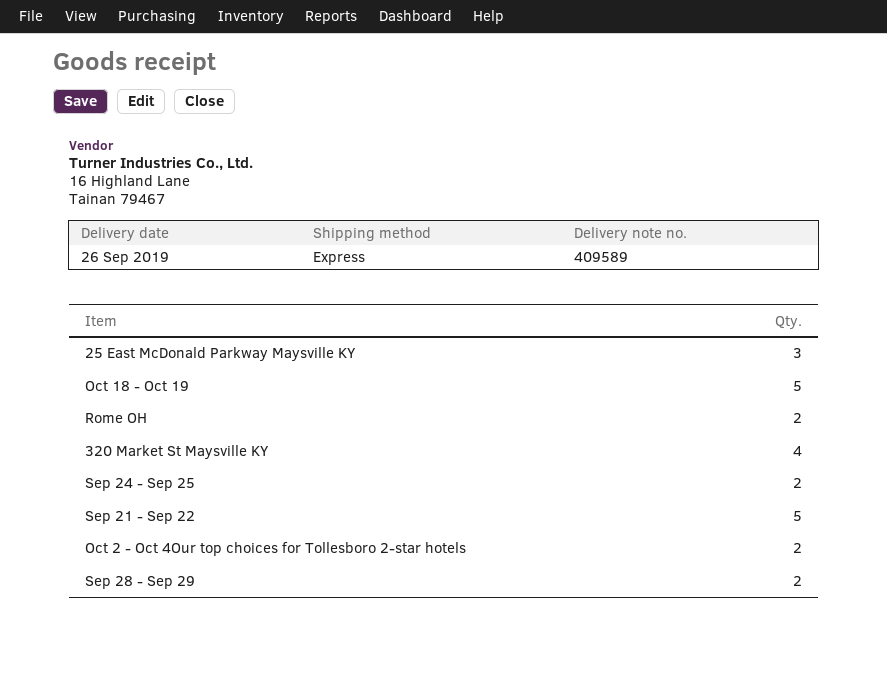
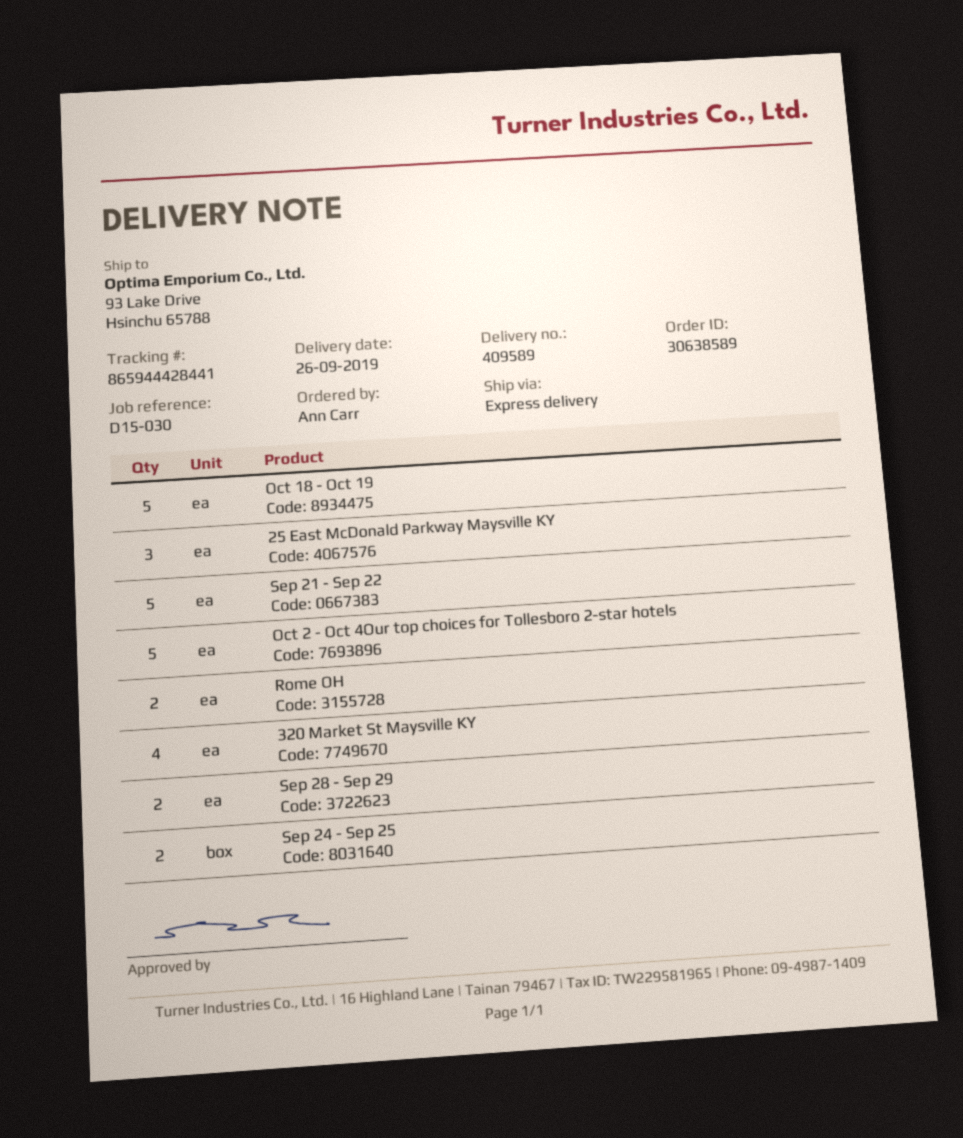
Oct 2 - Oct 4Our top choices for Tollesboro 2-star hotels: 2 -> 5

